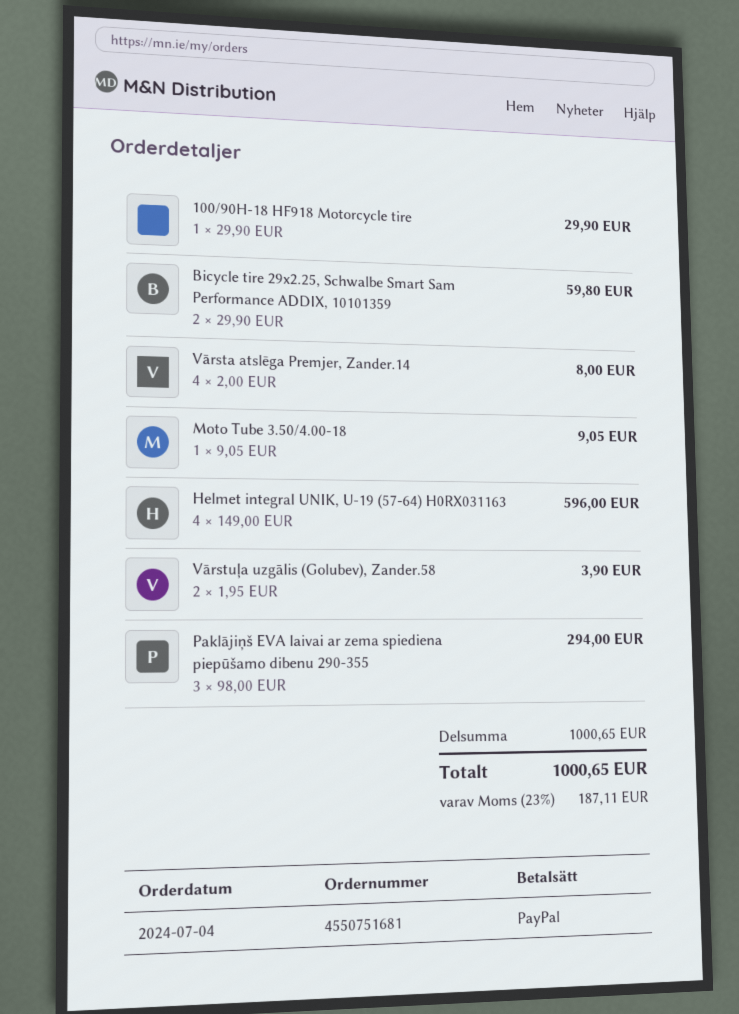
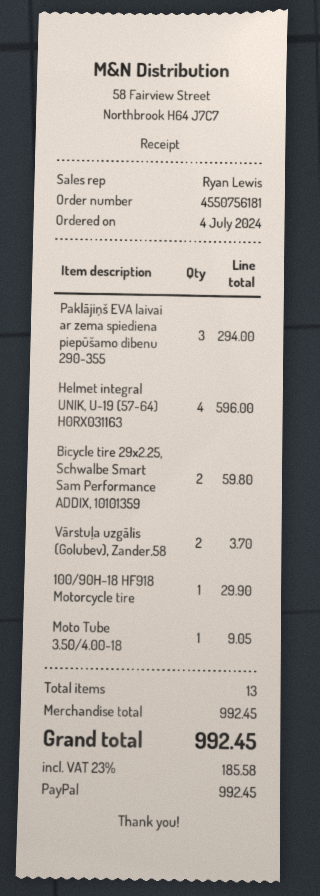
order number: 4550751681 -> 4550756181
Vārsta atslēga Premjer, Zander.14: 4 for 8.00 -> none
Vārstuļa uzgālis (Golubev), Zander.58: 2 for 3.90 -> 2 for 3.70
subtotal: 1000.65 -> 992.45
tax: 23% = 187.11 -> 23% = 185.58
total: 1000.65 -> 992.45

